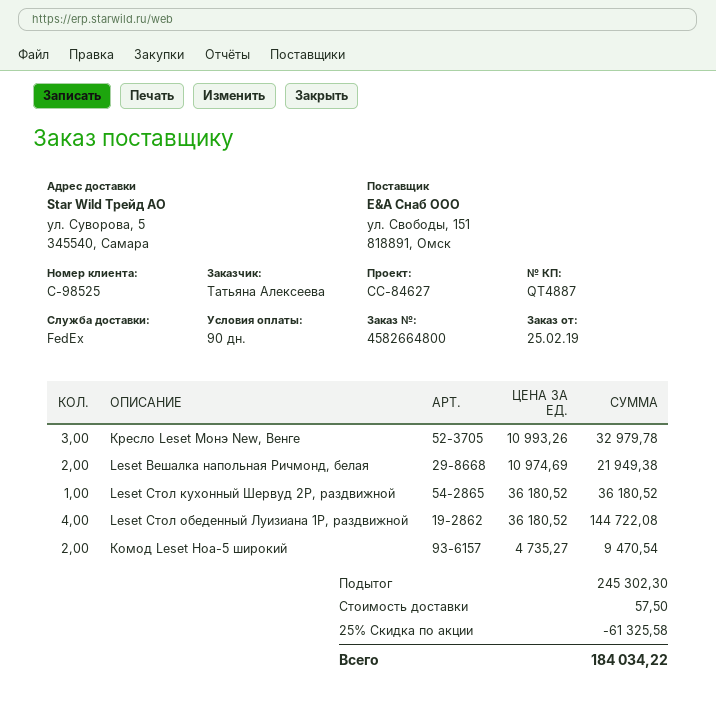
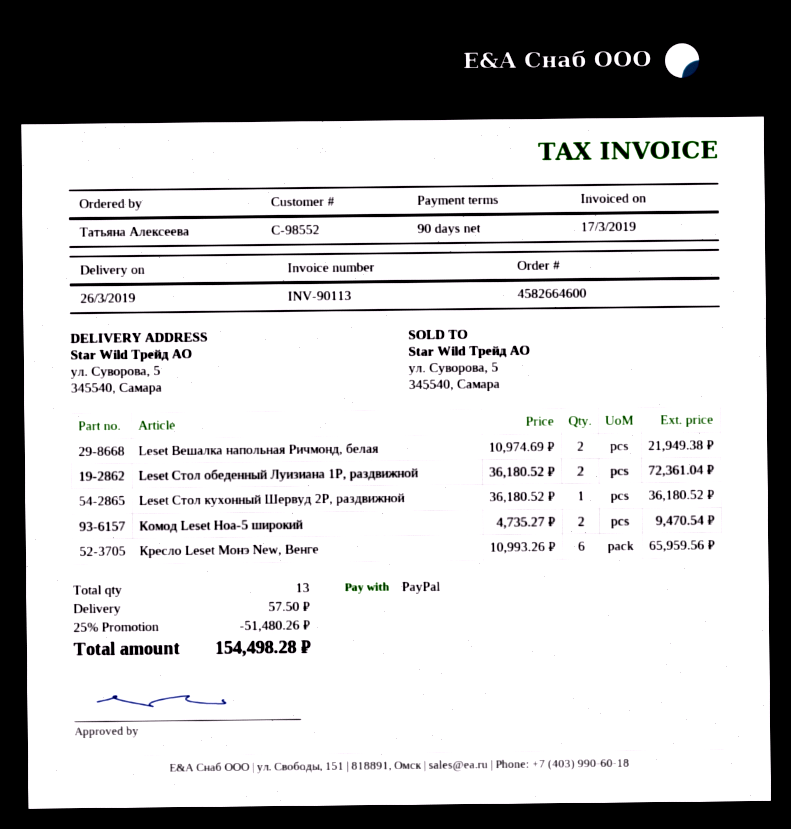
order number: 4582664800 -> 4582664600
customer number: C-98525 -> C-98552
Кресло Leset Монэ New, Венге: 3 x 10993.26 = 32979.78 -> 6 x 10993.26 = 65959.56
Leset Стол обеденный Луизиана 1Р, раздвижной: 4 x 36180.52 = 144722.08 -> 2 x 36180.52 = 72361.04
discount: 25% = 61325.58 -> 25% = 51480.26
total: 184034.22 -> 154498.28

